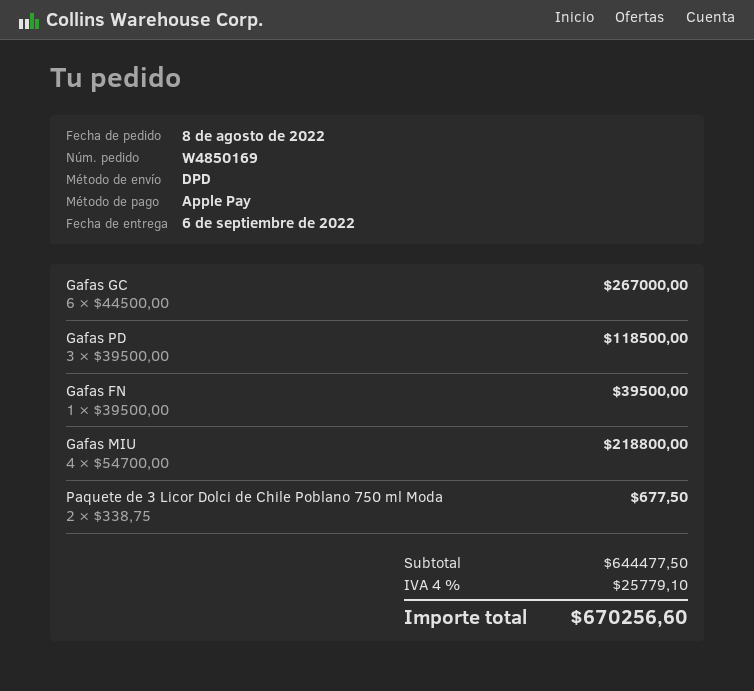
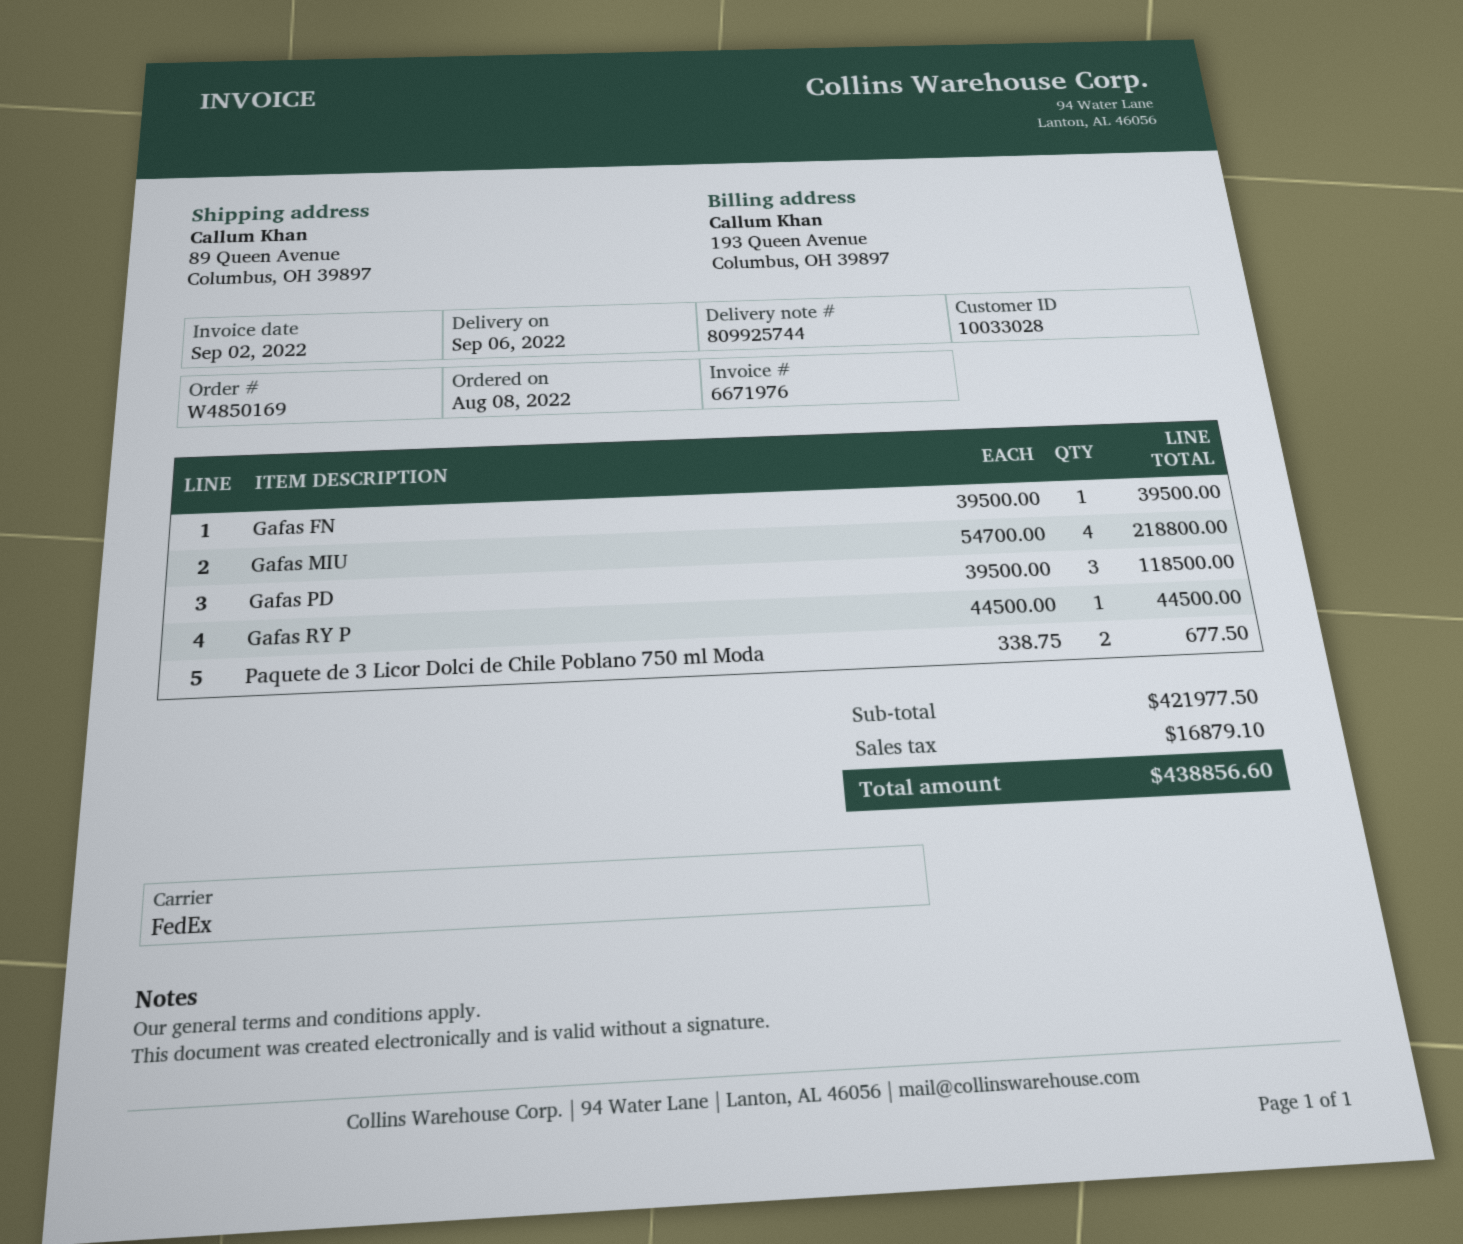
shipping method: DPD -> FedEx
Gafas GC: 6 x 44500.00 = 267000.00 -> none
Gafas RY P: none -> 1 x 44500.00 = 44500.00
subtotal: 644477.50 -> 421977.50
tax: 25779.10 -> 16879.10
total: 670256.60 -> 438856.60

